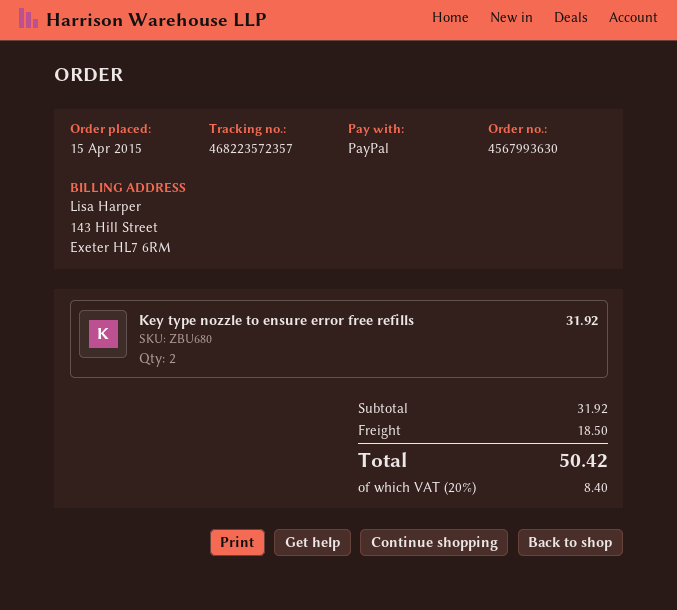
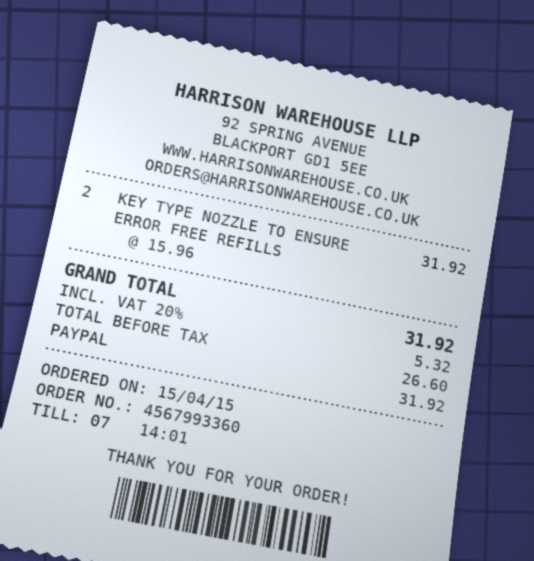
order number: 4567993630 -> 4567993360
shipping: 18.50 -> none
tax: 20% = 8.40 -> 20% = 5.32
total: 50.42 -> 31.92

